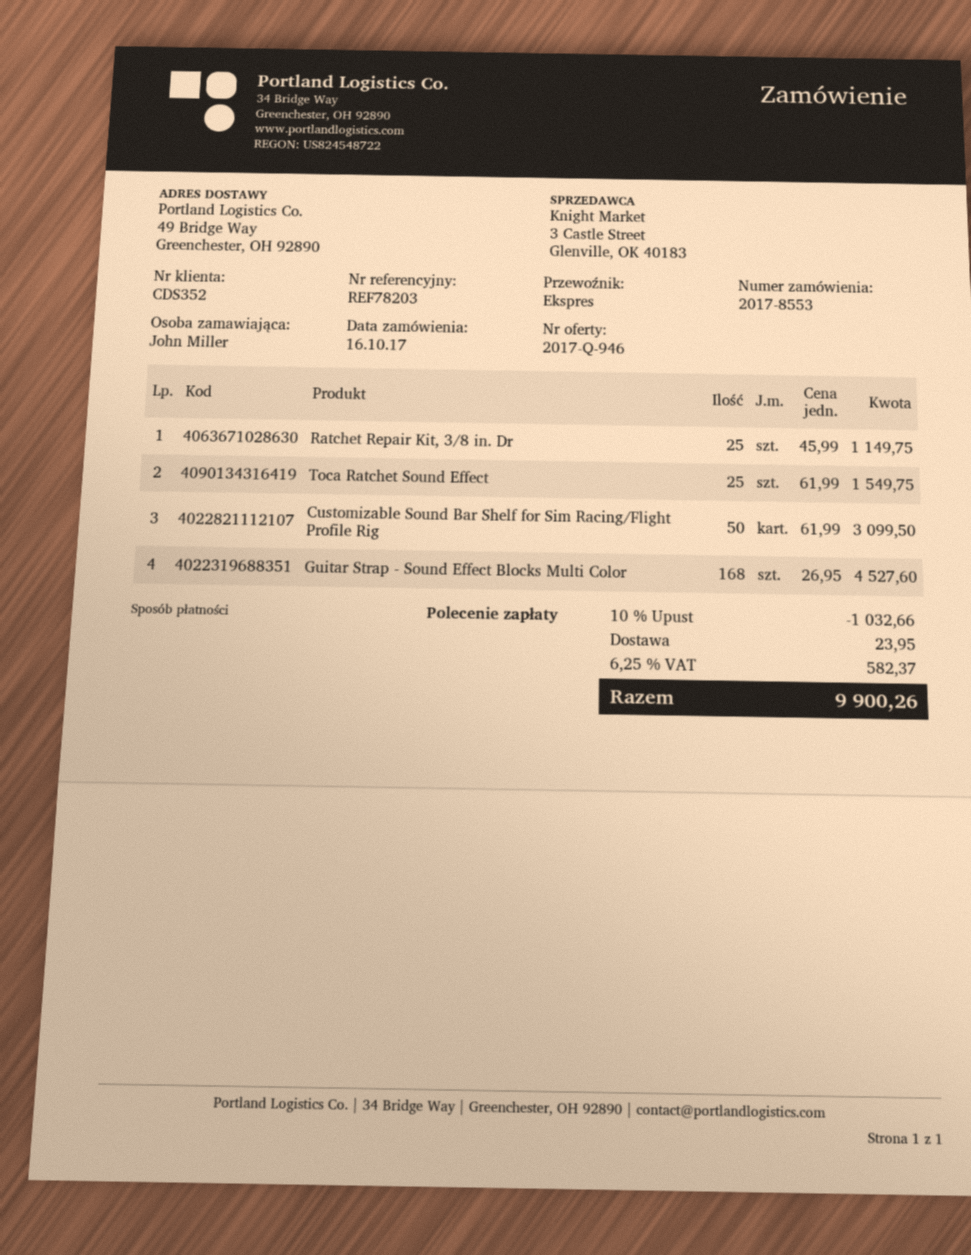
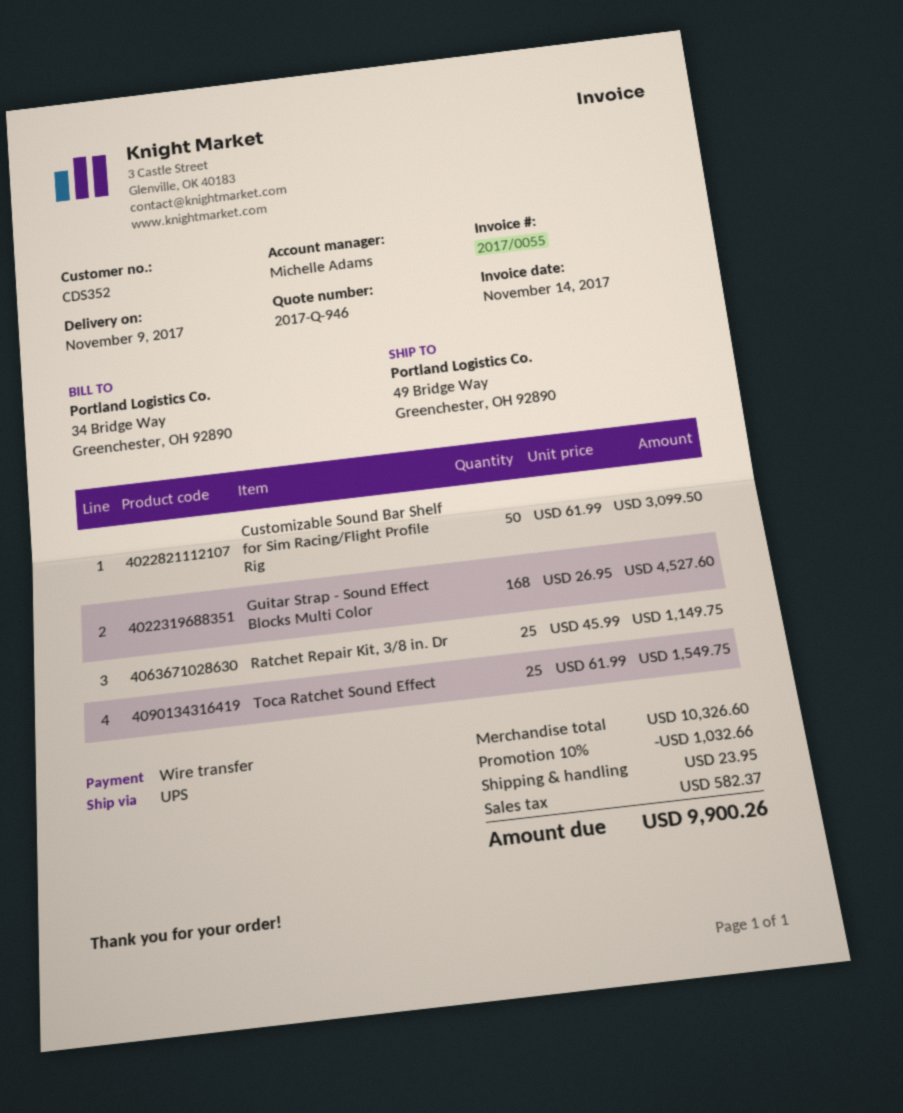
payment method: direct debit -> bank transfer
shipping method: express -> UPS

